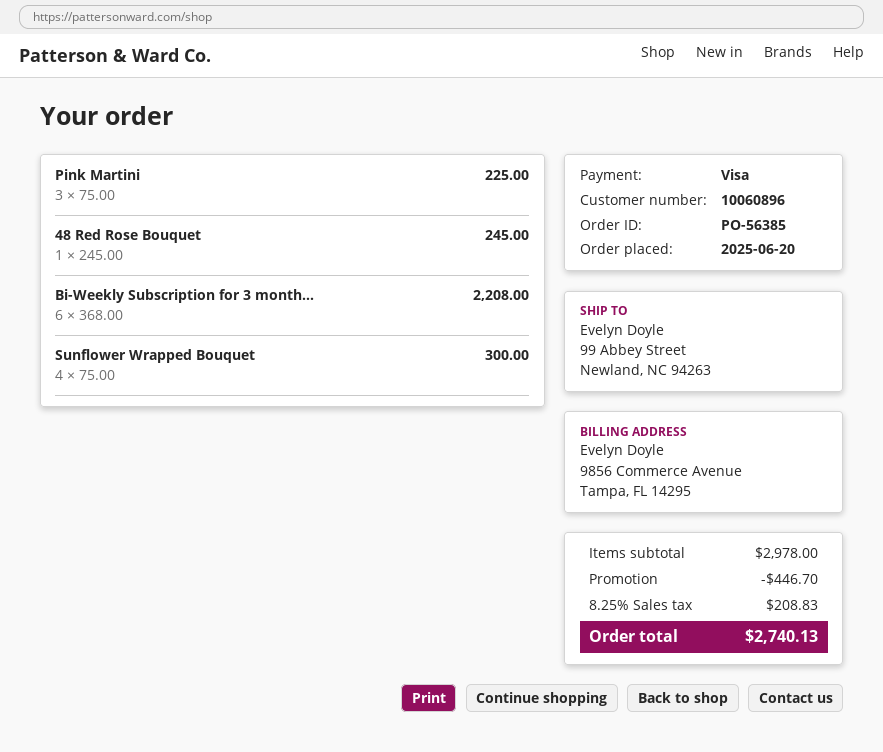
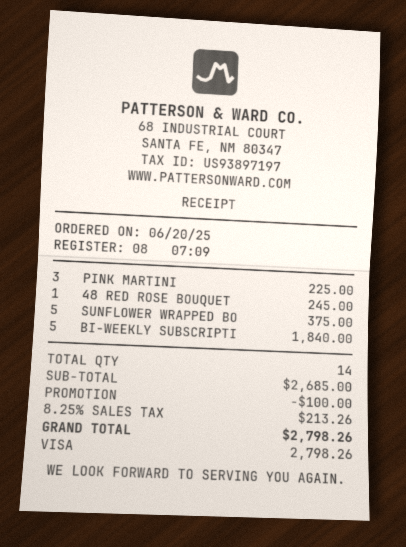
Bi-Weekly Subscription for 3 month...: 6 for 2208.00 -> 5 for 1840.00
Sunflower Wrapped Bouquet: 4 for 300.00 -> 5 for 375.00
subtotal: 2978.00 -> 2685.00
discount: 446.70 -> 100.00
tax: 8.25% = 208.83 -> 8.25% = 213.26
total: 2740.13 -> 2798.26

